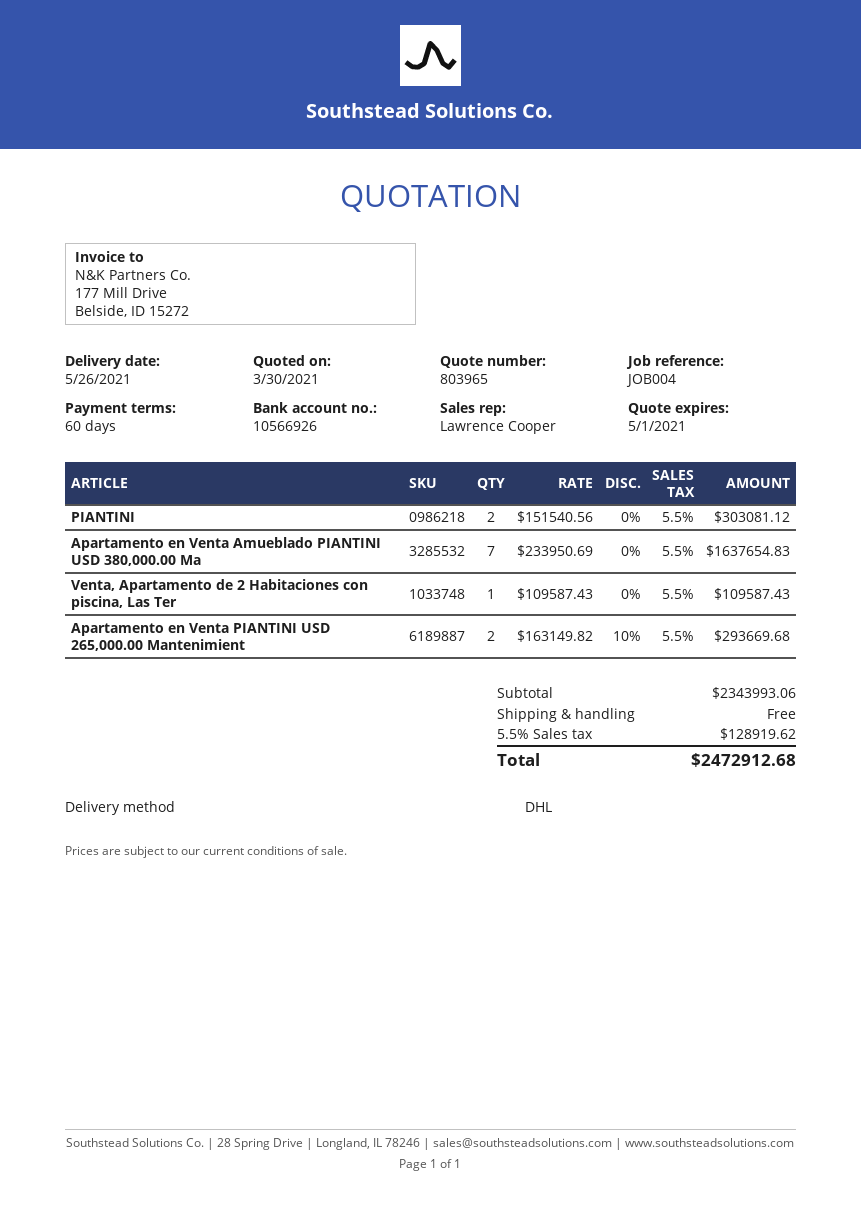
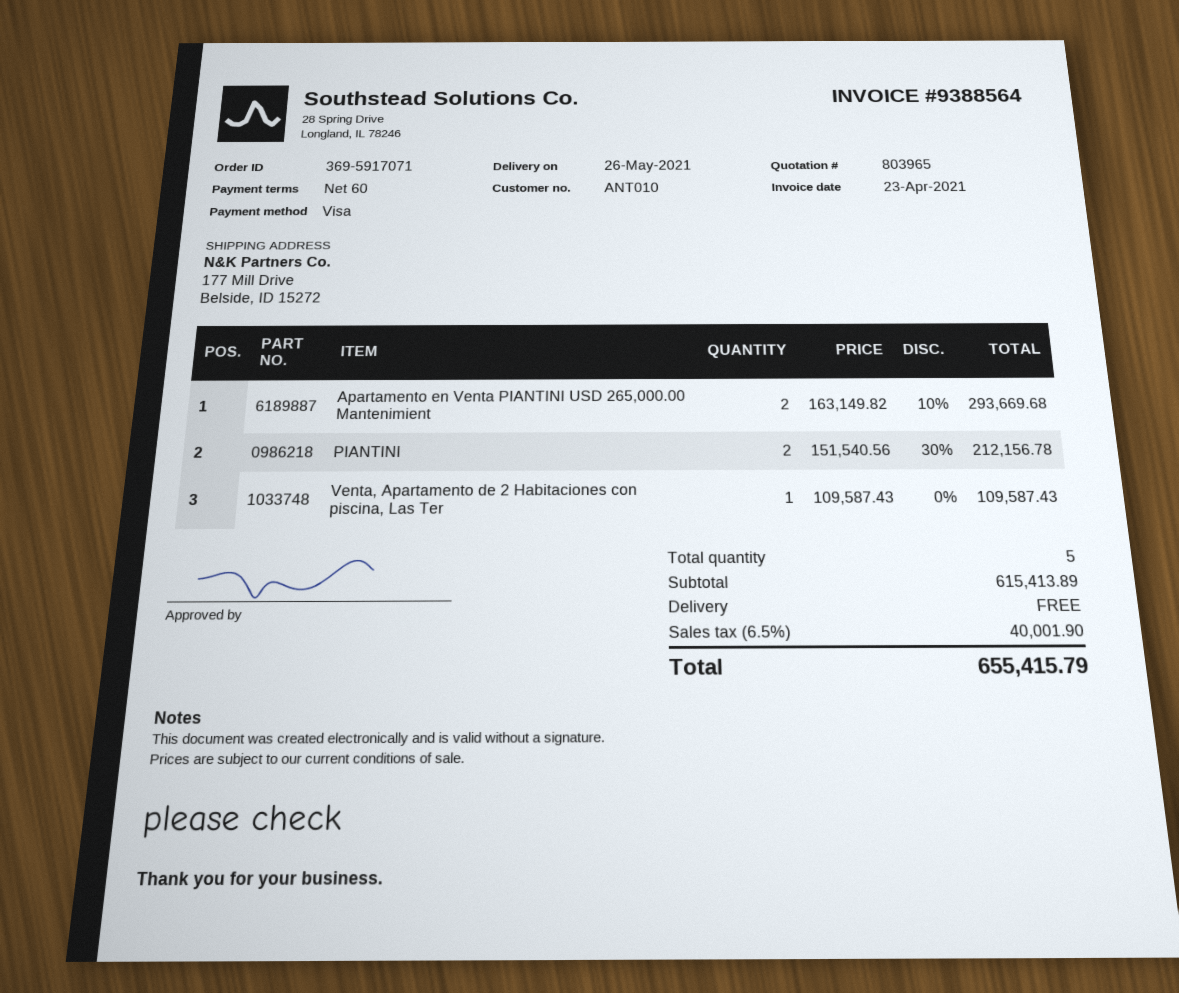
PIANTINI: 2 x 151540.56 = 303081.12 -> 2 x 151540.56 - 30% = 212156.78
Apartamento en Venta Amueblado PIANTINI USD 380,000.00 Ma: 7 x 233950.69 = 1637654.83 -> none
subtotal: 2343993.06 -> 615413.89
tax: 5.5% = 128919.62 -> 6.5% = 40001.90
total: 2472912.68 -> 655415.79

